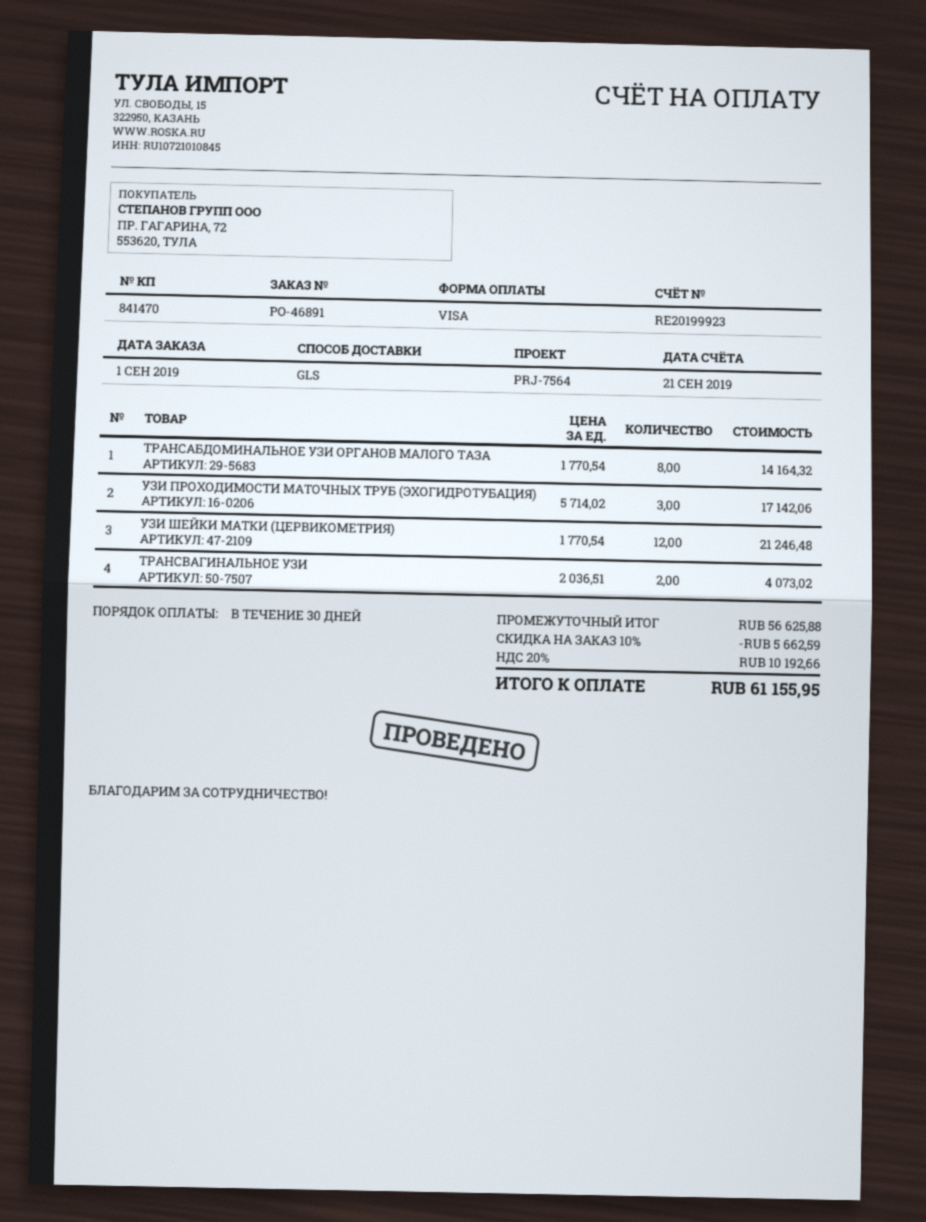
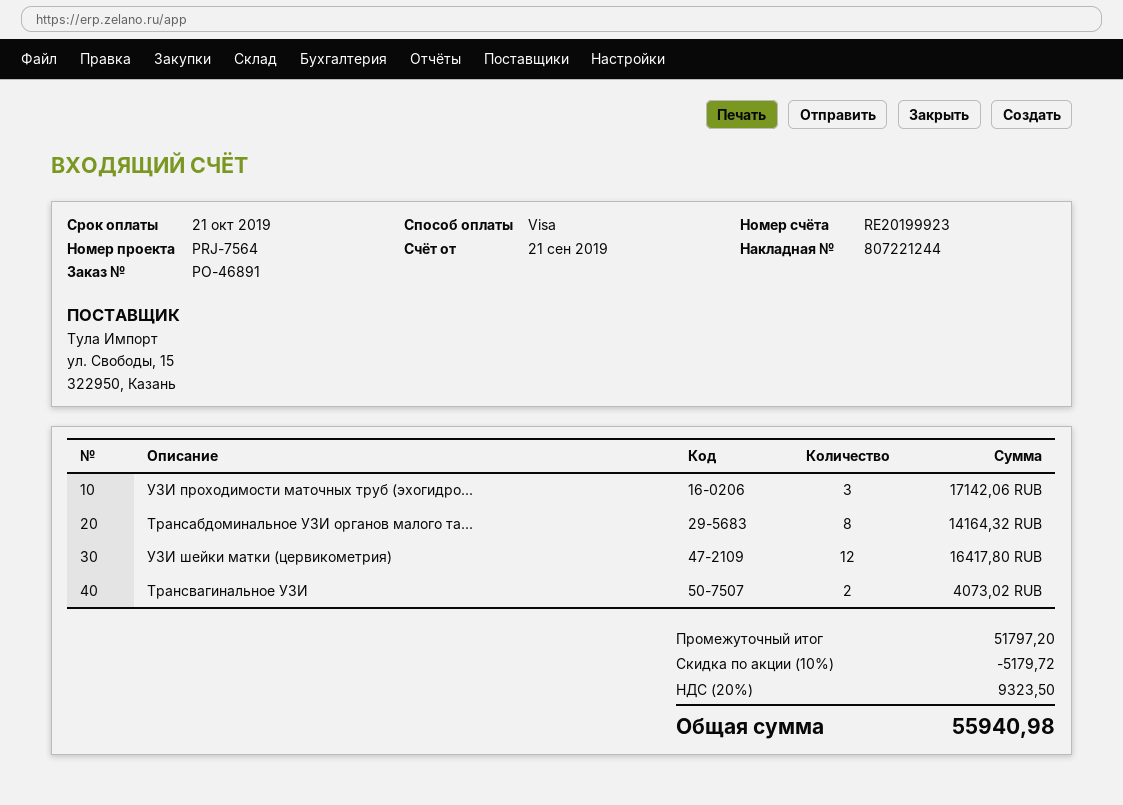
УЗИ ШЕЙКИ МАТКИ (ЦЕРВИКОМЕТРИЯ): 12 for 21246.48 -> 12 for 16417.80
subtotal: 56625.88 -> 51797.20
discount: 10% = 5662.59 -> 10% = 5179.72
tax: 20% = 10192.66 -> 20% = 9323.50
total: 61155.95 -> 55940.98

